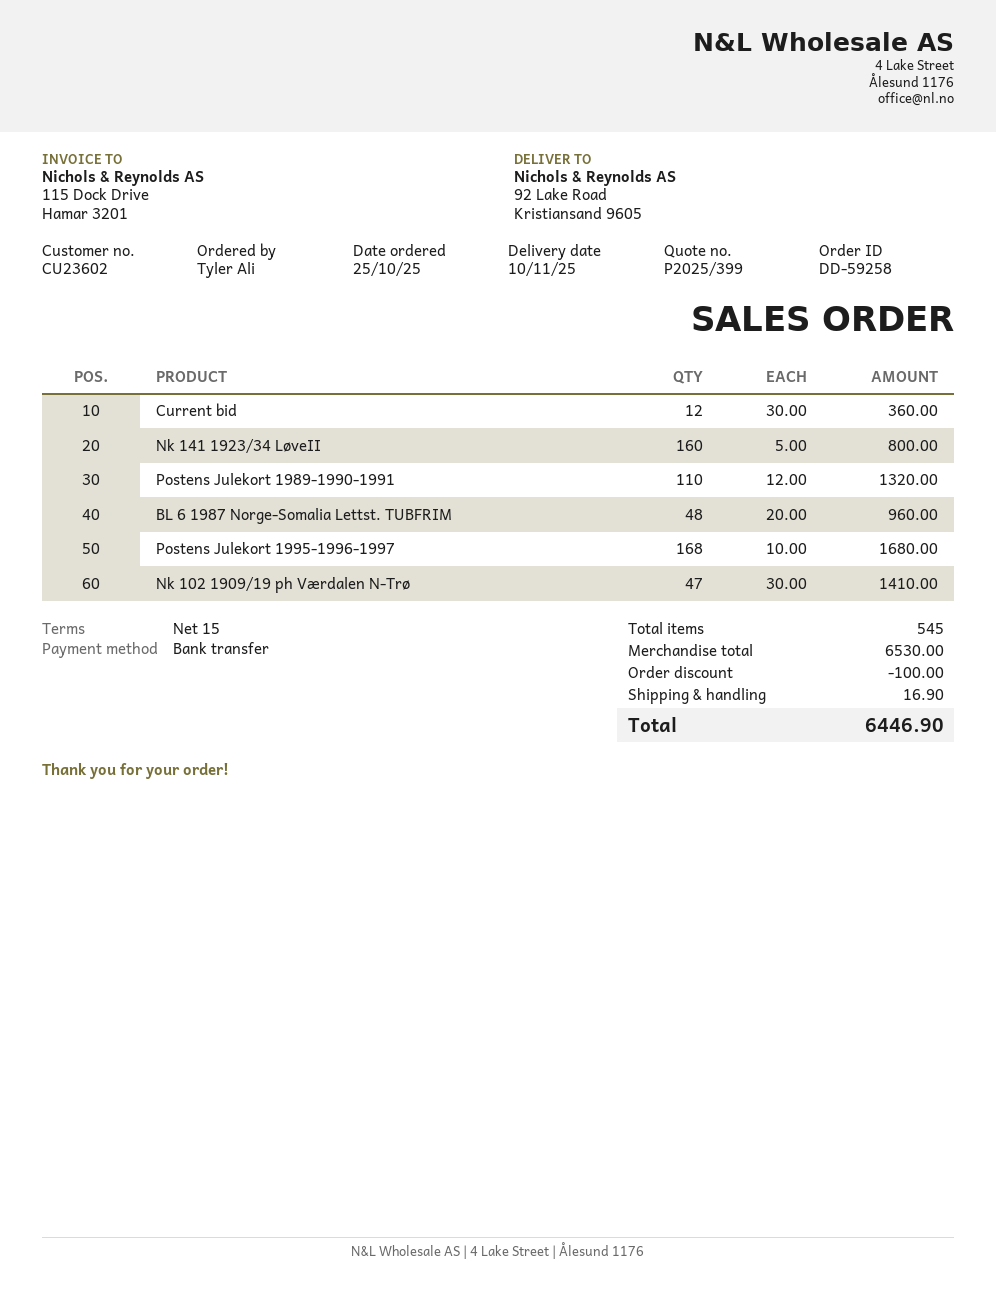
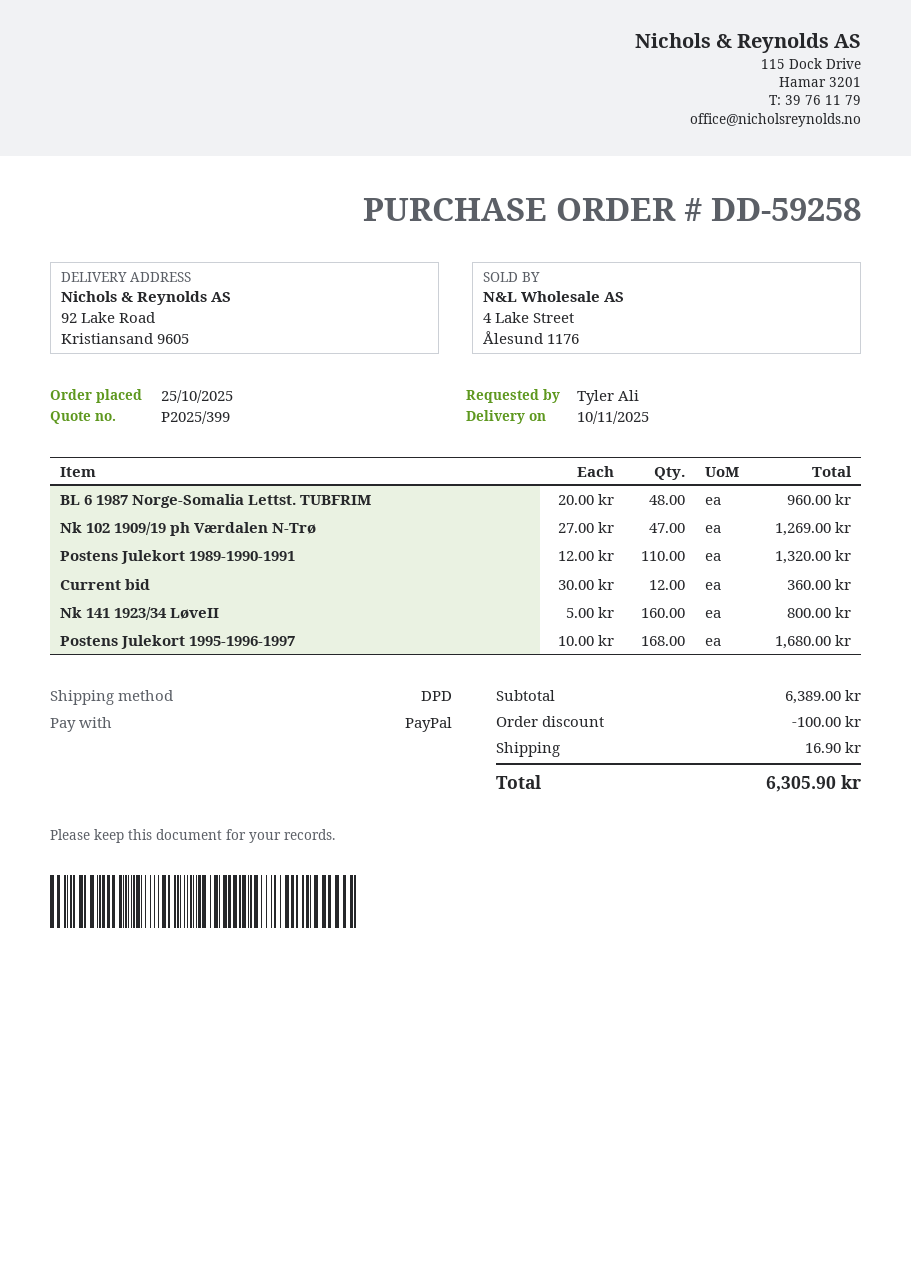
payment method: bank transfer -> PayPal
Nk 102 1909/19 ph Værdalen N-Trø: 47 x 30.00 = 1410.00 -> 47 x 27.00 = 1269.00
subtotal: 6530.00 -> 6389.00
total: 6446.90 -> 6305.90

